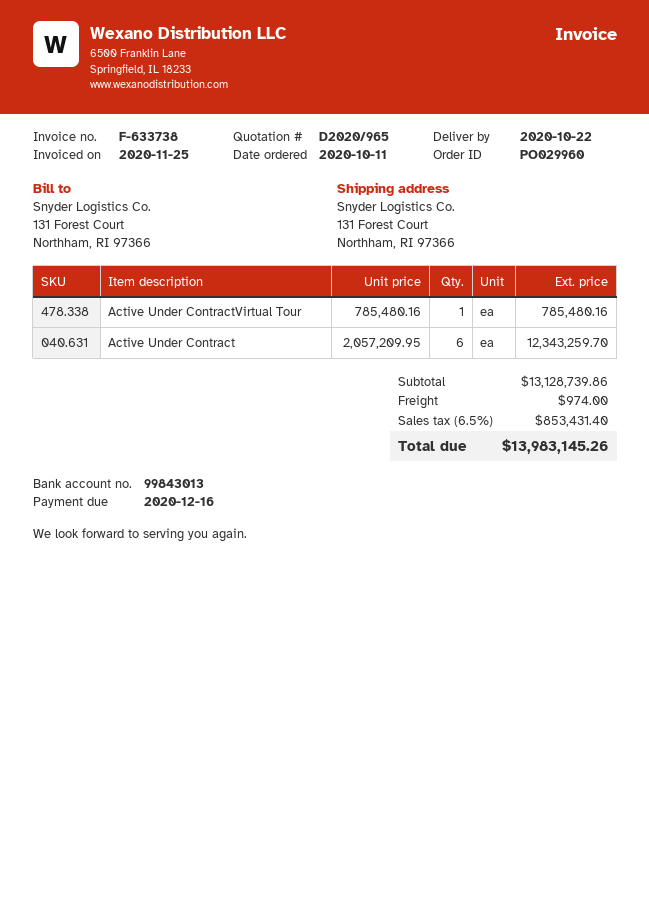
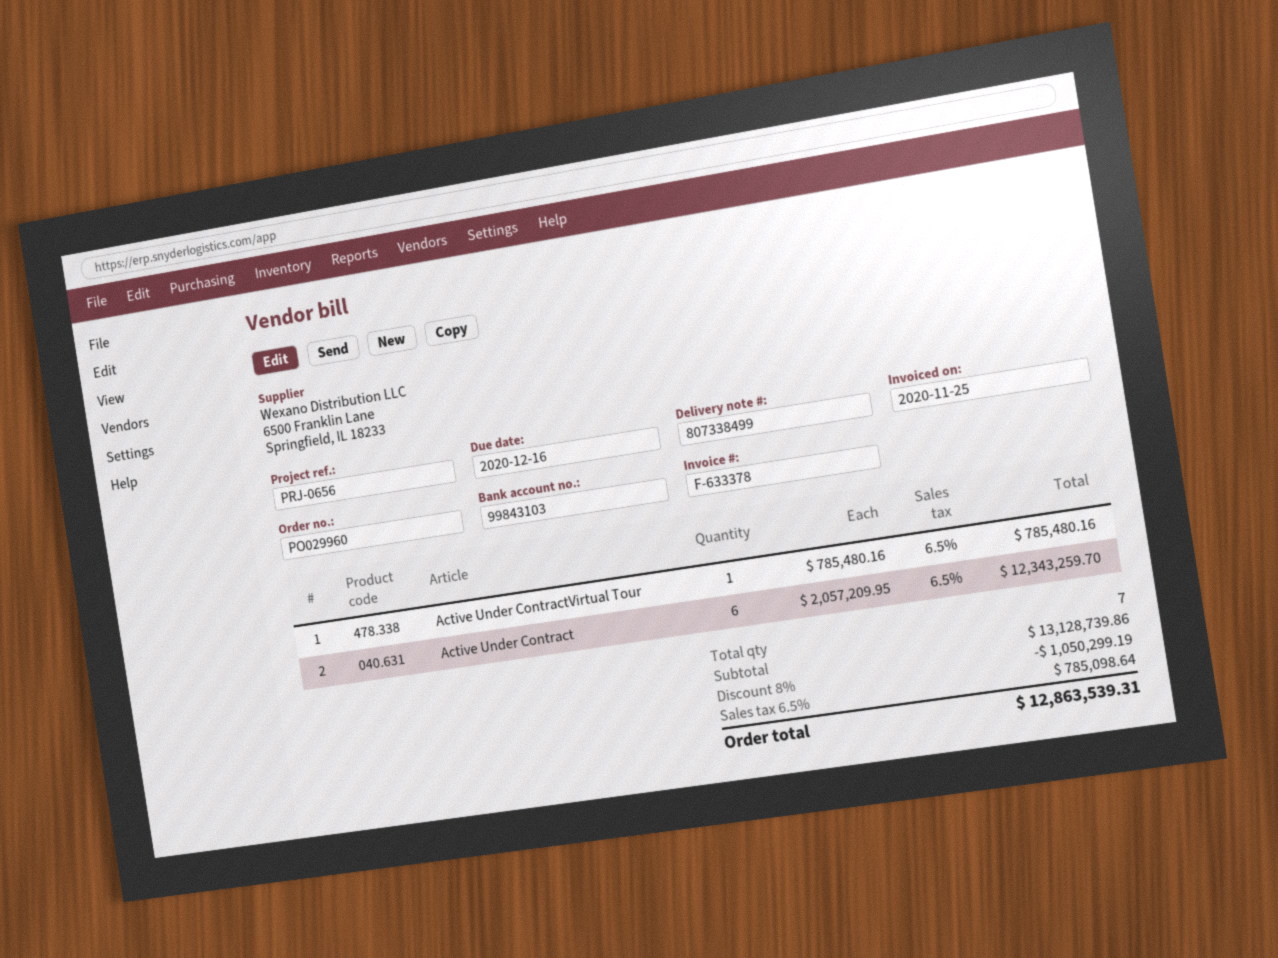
invoice number: F-633738 -> F-633378
bank account: 99843013 -> 99843103
discount: none -> 8% = 1050299.19
shipping: 974.00 -> none
tax: 6.5% = 853431.40 -> 6.5% = 785098.64
total: 13983145.26 -> 12863539.31

